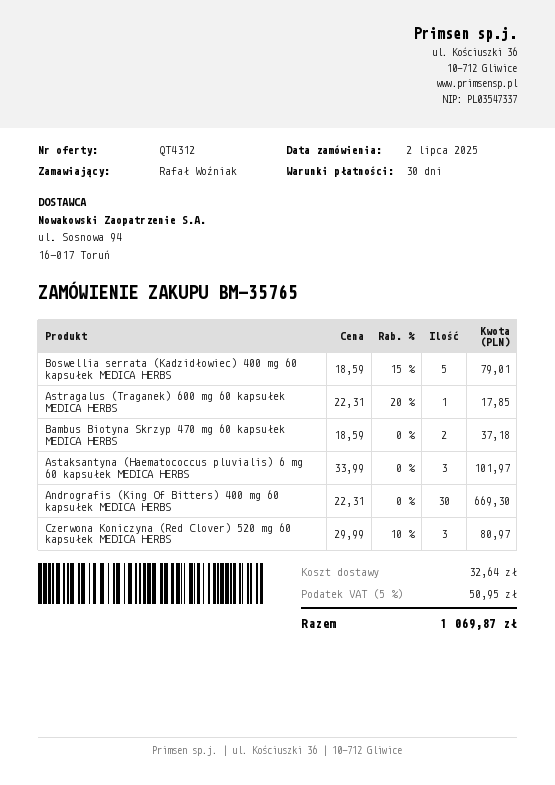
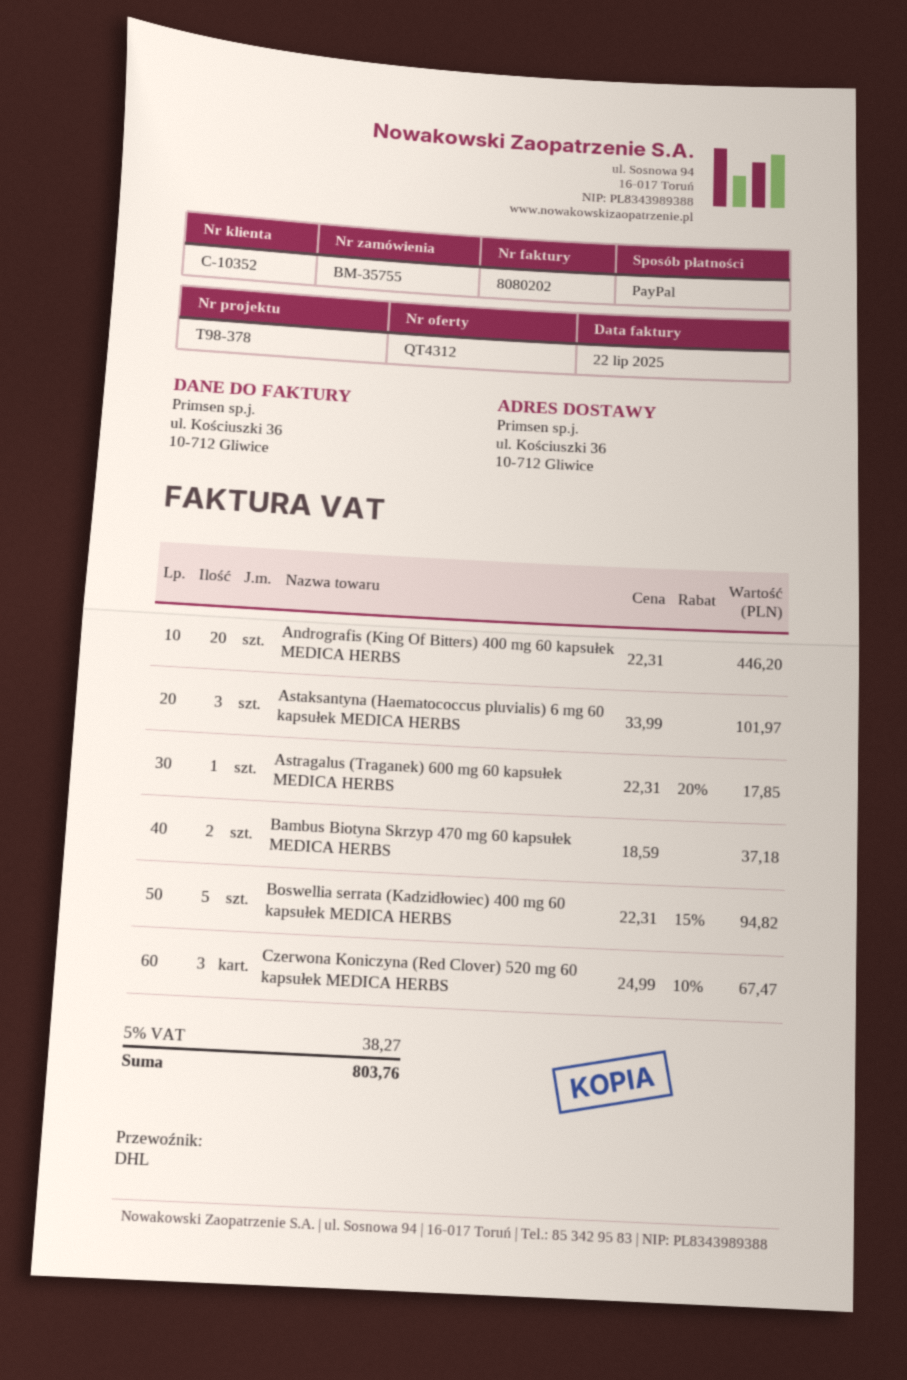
order number: BM-35765 -> BM-35755
Boswellia serrata (Kadzidłowiec) 400 mg 60 kapsułek MEDICA HERBS: 5 x 18.59 - 15% = 79.01 -> 5 x 22.31 - 15% = 94.82
Andrografis (King Of Bitters) 400 mg 60 kapsułek MEDICA HERBS: 30 x 22.31 = 669.30 -> 20 x 22.31 = 446.20
Czerwona Koniczyna (Red Clover) 520 mg 60 kapsułek MEDICA HERBS: 3 x 29.99 - 10% = 80.97 -> 3 x 24.99 - 10% = 67.47
shipping: 32.64 -> none
tax: 5% = 50.95 -> 5% = 38.27
total: 1069.87 -> 803.76

